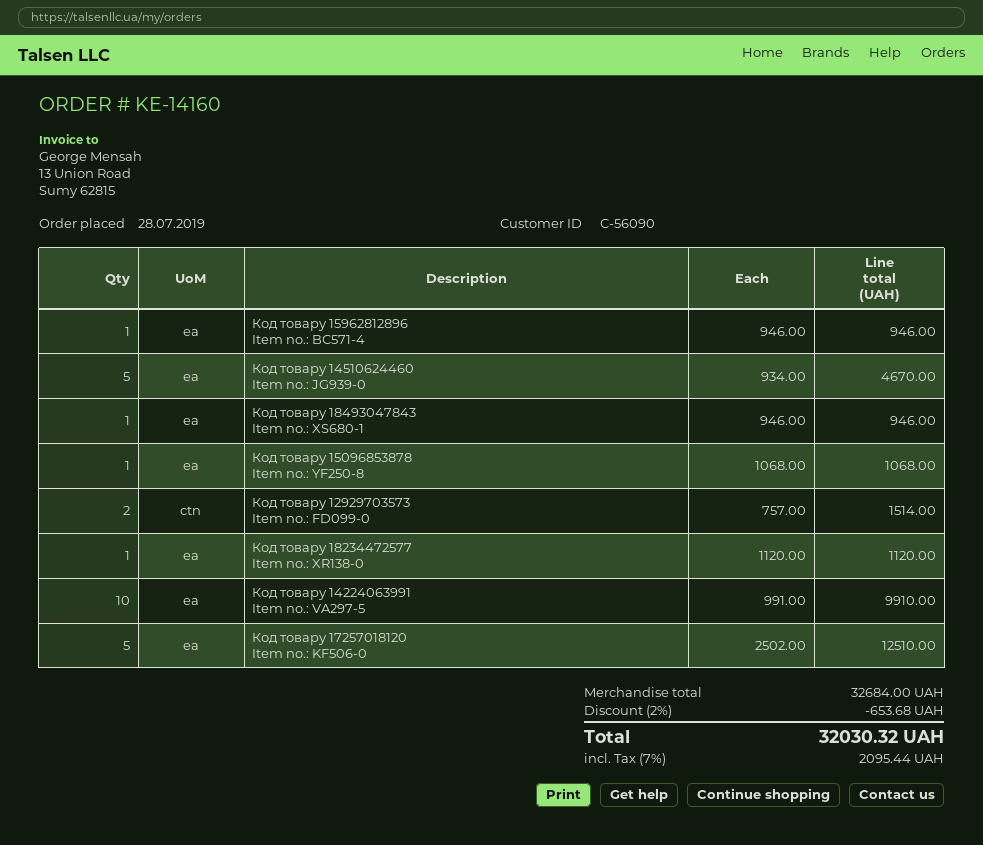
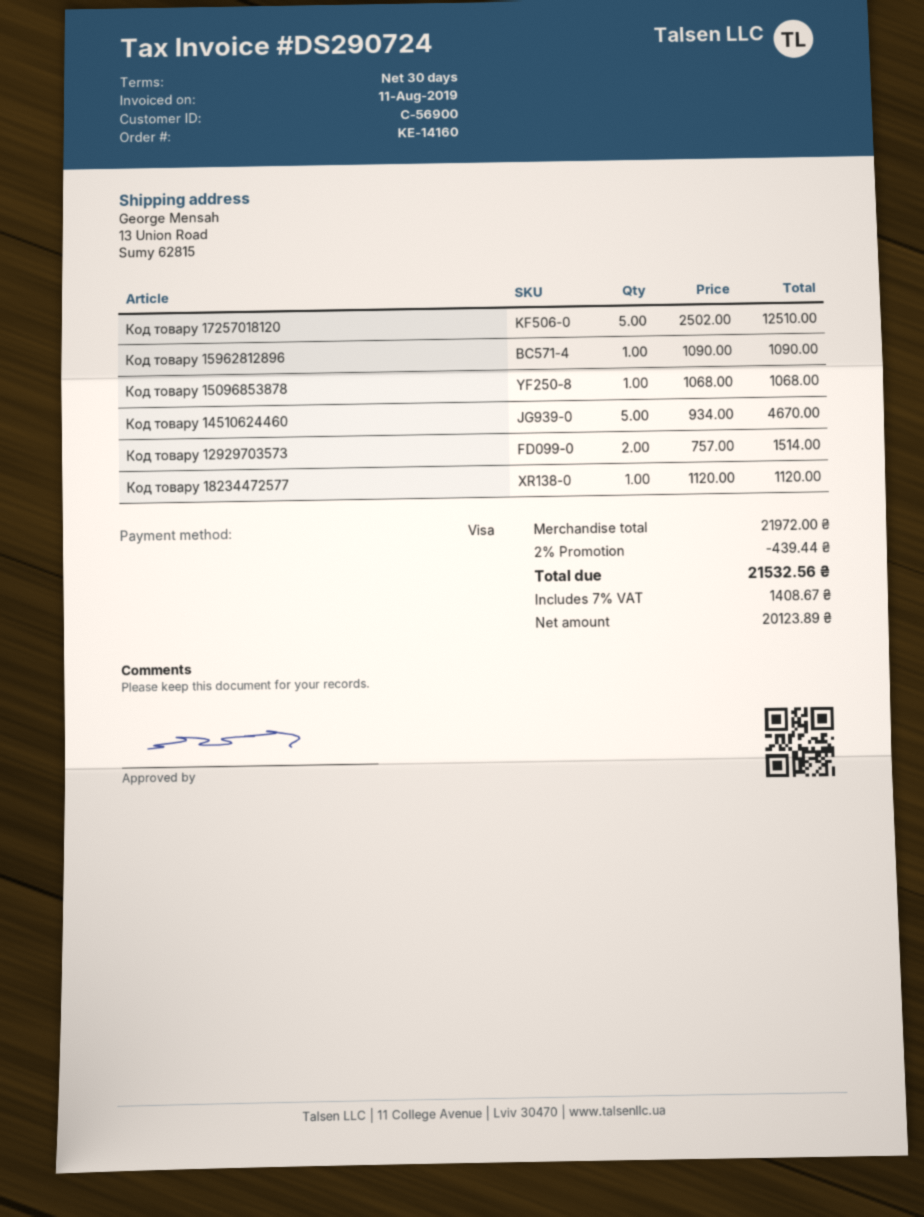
customer number: C-56090 -> C-56900
Код товару 15962812896: 1 x 946.00 = 946.00 -> 1 x 1090.00 = 1090.00
Код товару 18493047843: 1 x 946.00 = 946.00 -> none
Код товару 14224063991: 10 x 991.00 = 9910.00 -> none
subtotal: 32684.00 -> 21972.00
discount: 2% = 653.68 -> 2% = 439.44
tax: 7% = 2095.44 -> 7% = 1408.67
total: 32030.32 -> 21532.56

